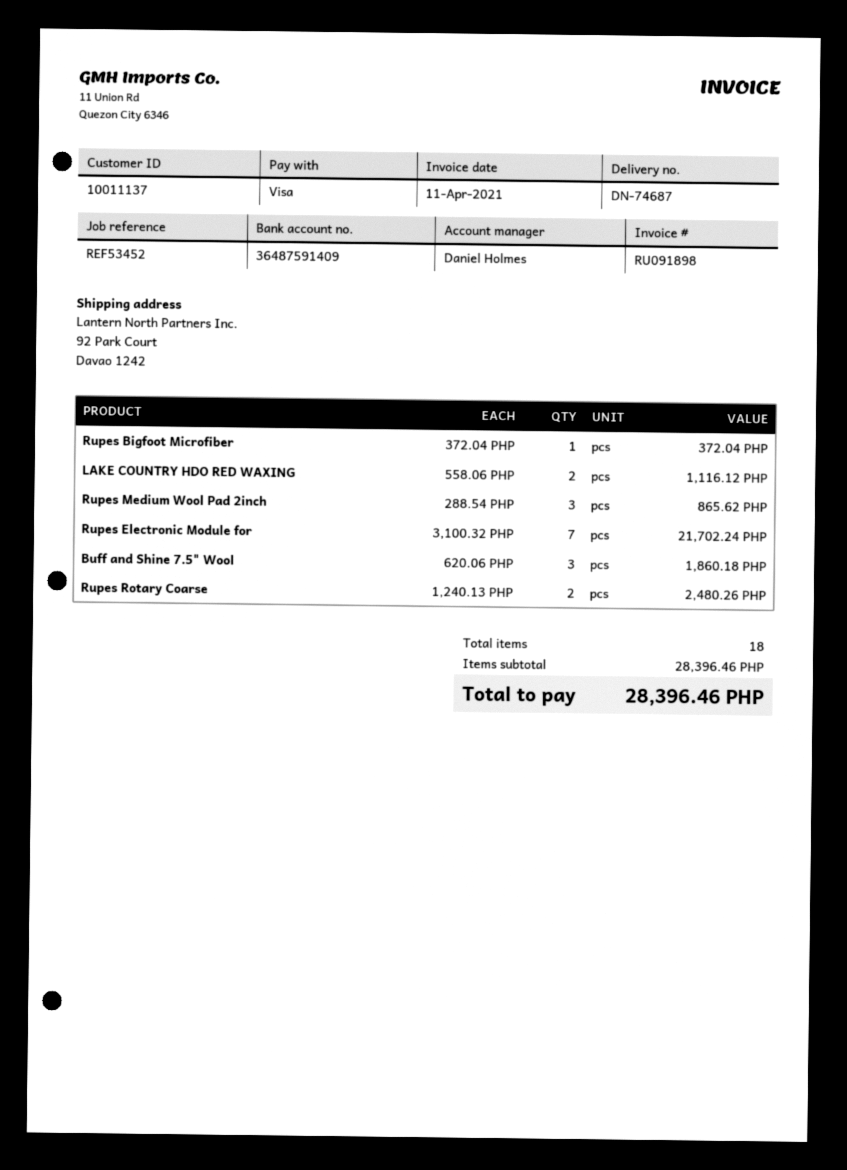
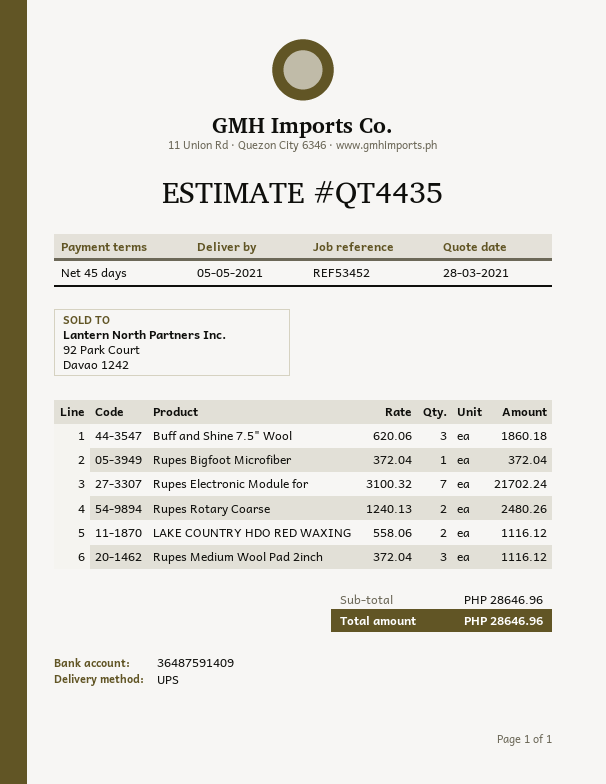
Rupes Medium Wool Pad 2inch: 3 x 288.54 = 865.62 -> 3 x 372.04 = 1116.12
subtotal: 28396.46 -> 28646.96
total: 28396.46 -> 28646.96

